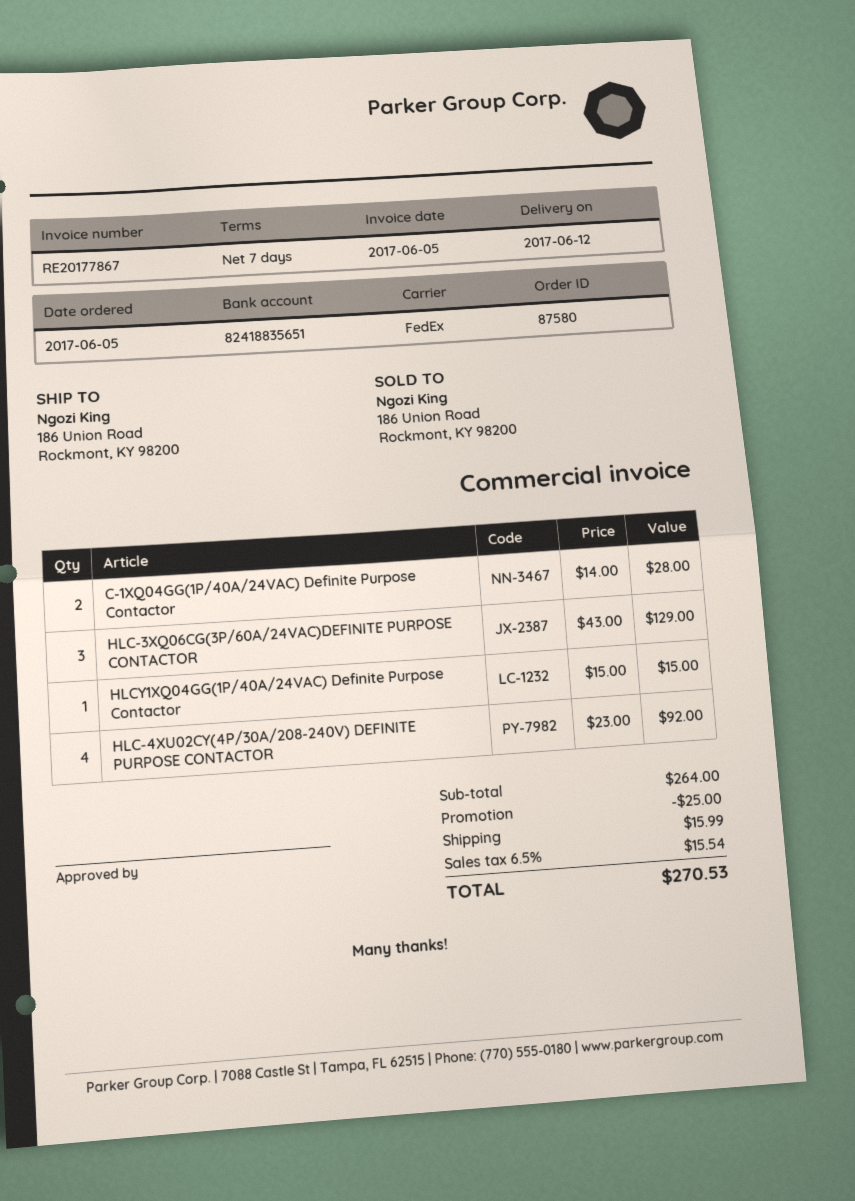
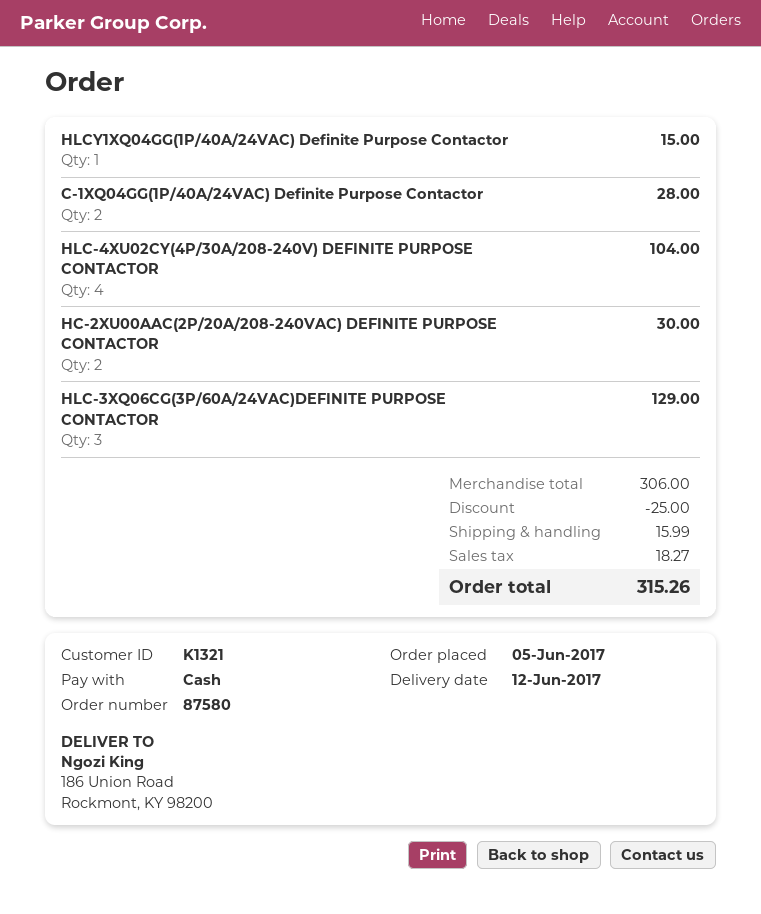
HLC-4XU02CY(4P/30A/208-240V) DEFINITE PURPOSE CONTACTOR: 4 for 92.00 -> 4 for 104.00
HC-2XU00AAC(2P/20A/208-240VAC) DEFINITE PURPOSE CONTACTOR: none -> 2 for 30.00
subtotal: 264.00 -> 306.00
tax: 15.54 -> 18.27
total: 270.53 -> 315.26

